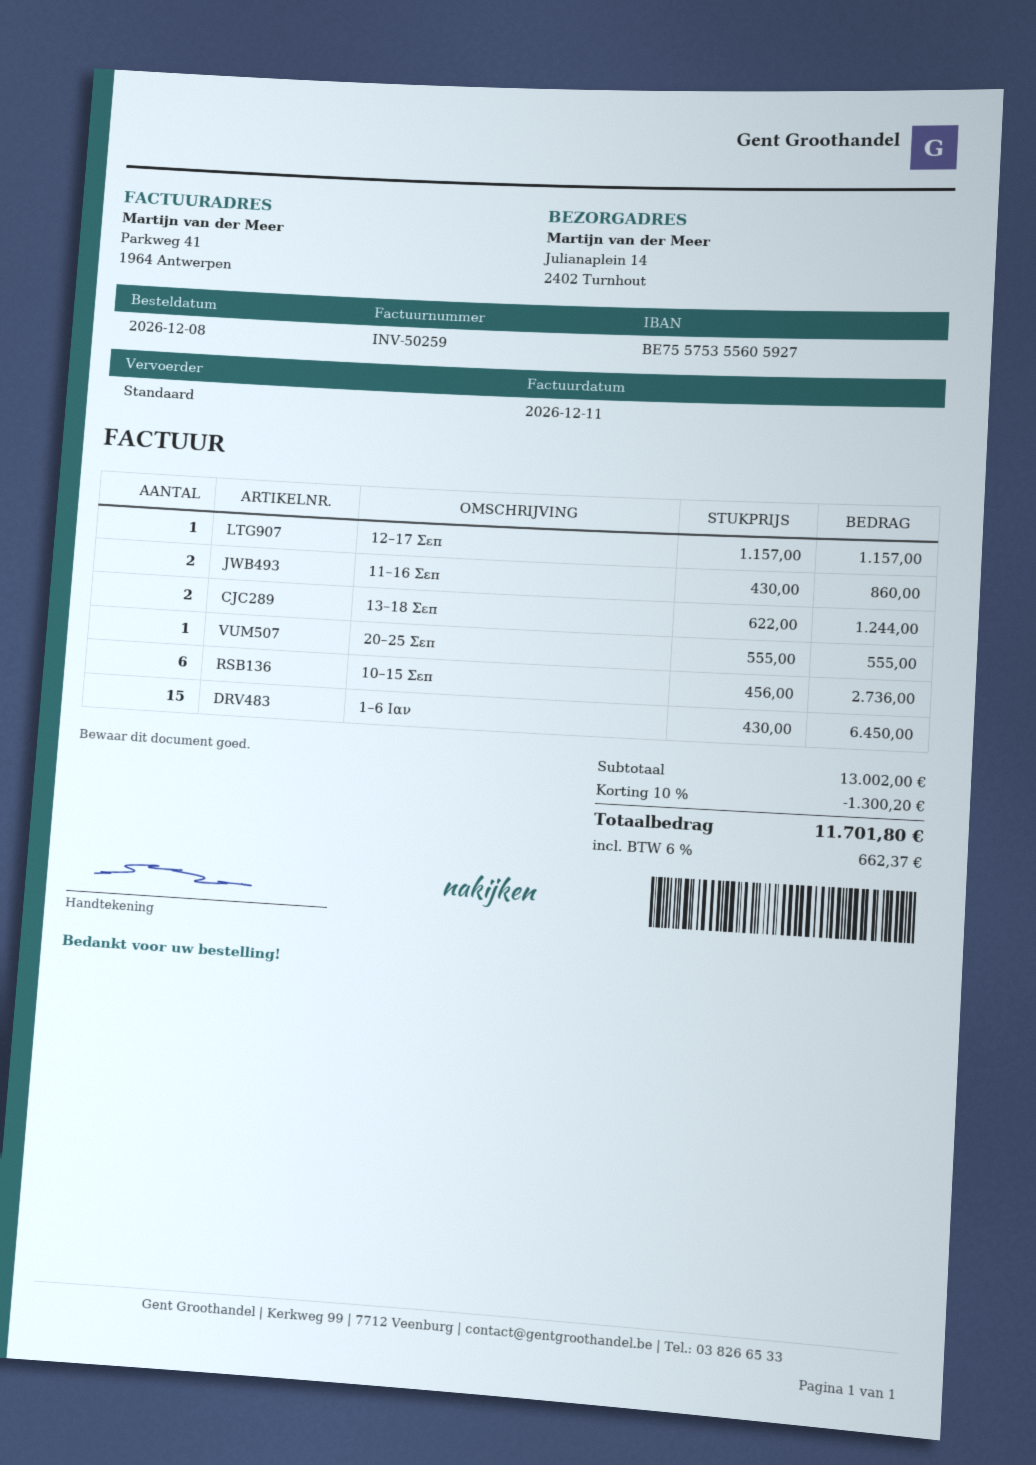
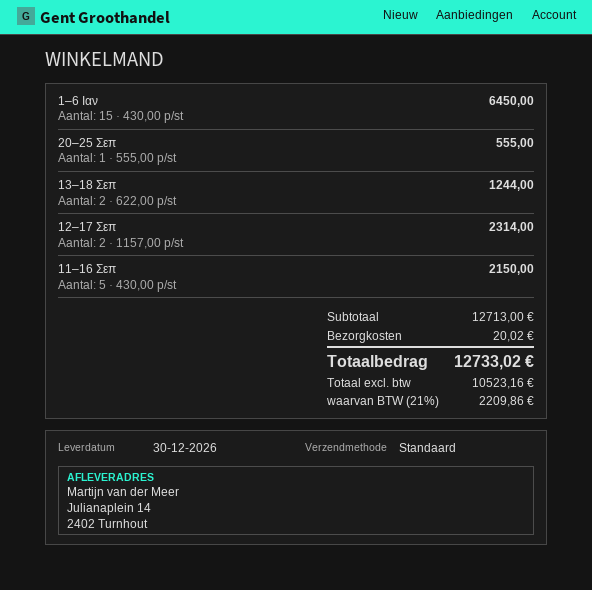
12–17 Σεπ: 1 x 1157.00 = 1157.00 -> 2 x 1157.00 = 2314.00
11–16 Σεπ: 2 x 430.00 = 860.00 -> 5 x 430.00 = 2150.00
10–15 Σεπ: 6 x 456.00 = 2736.00 -> none
subtotal: 13002.00 -> 12713.00
discount: 10% = 1300.20 -> none
shipping: none -> 20.02
tax: 6% = 662.37 -> 21% = 2209.86
total: 11701.80 -> 12733.02

